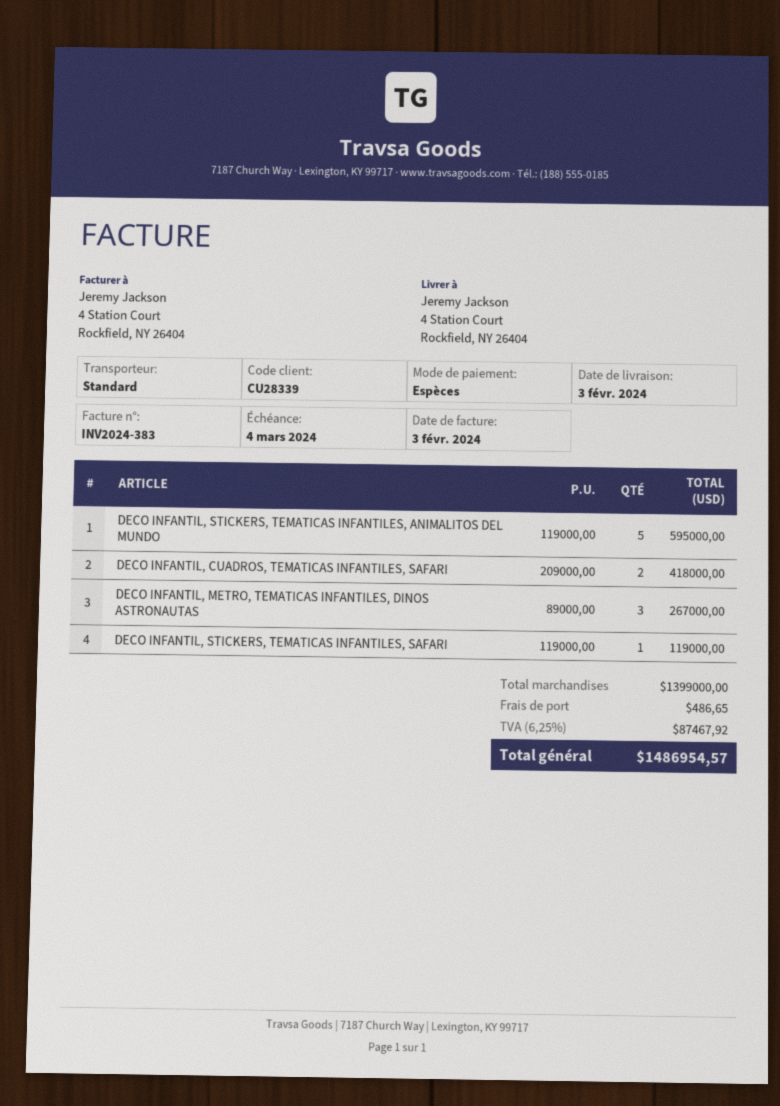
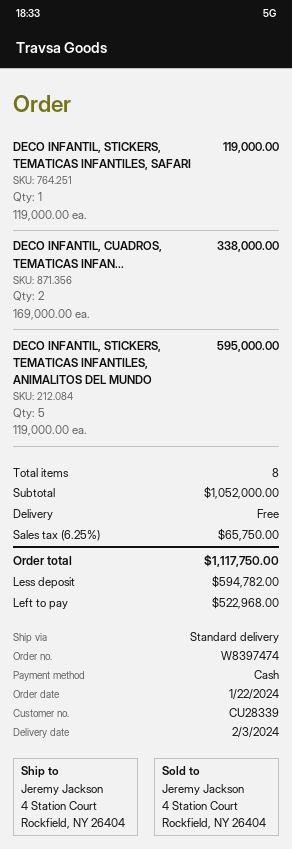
DECO INFANTIL, CUADROS, TEMATICAS INFANTILES, SAFARI: 2 x 209000.00 = 418000.00 -> 2 x 169000.00 = 338000.00
DECO INFANTIL, METRO, TEMATICAS INFANTILES, DINOS ASTRONAUTAS: 3 x 89000.00 = 267000.00 -> none
subtotal: 1399000.00 -> 1052000.00
shipping: 486.65 -> 0.00
tax: 6.25% = 87467.92 -> 6.25% = 65750.00
total: 1486954.57 -> 1117750.00

